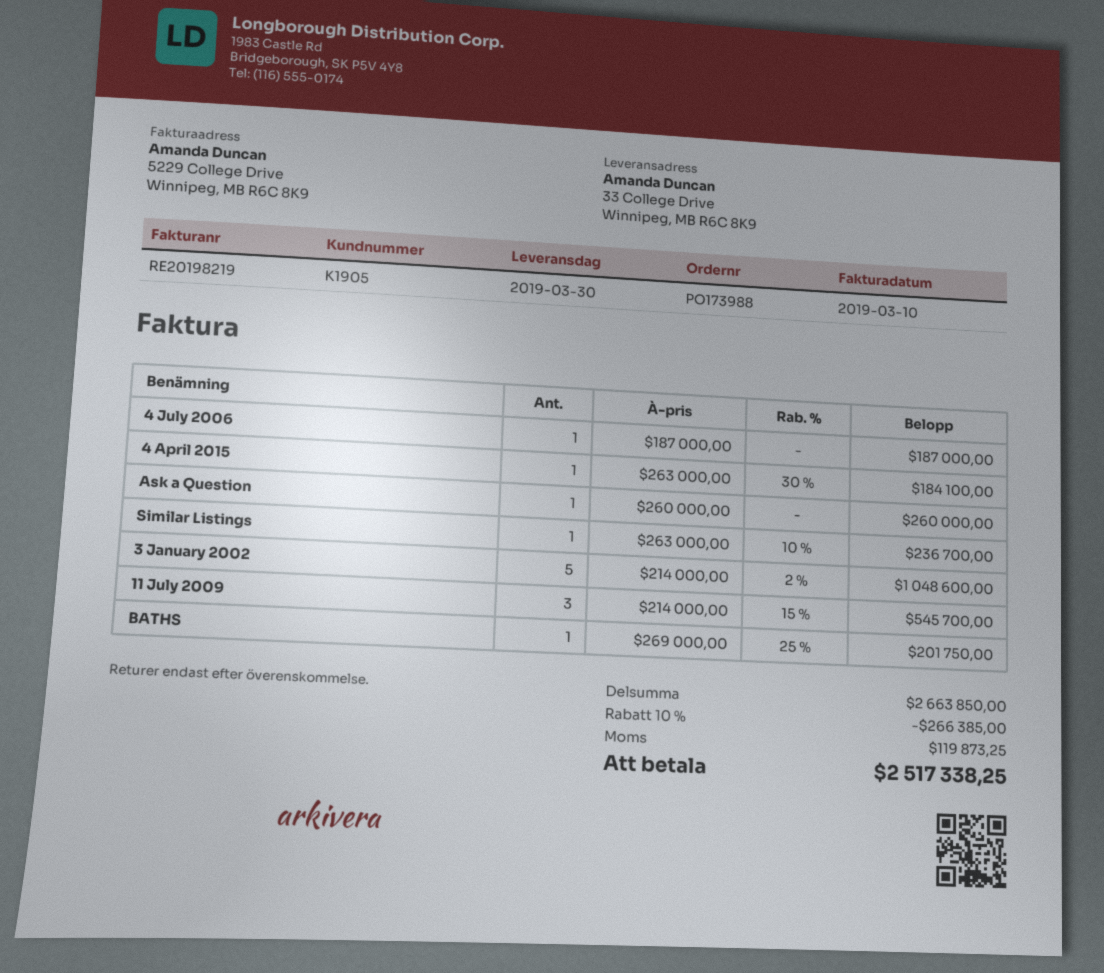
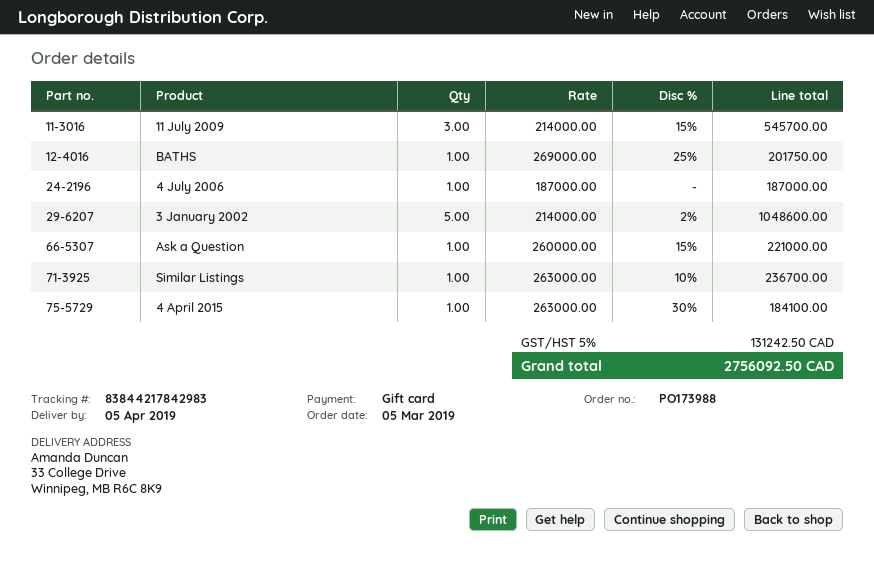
delivery date: 2019-03-30 -> 2019-04-05
Ask a Question: 1 x 260000.00 = 260000.00 -> 1 x 260000.00 - 15% = 221000.00
discount: 10% = 266385.00 -> none
tax: 119873.25 -> 131242.50
total: 2517338.25 -> 2756092.50

